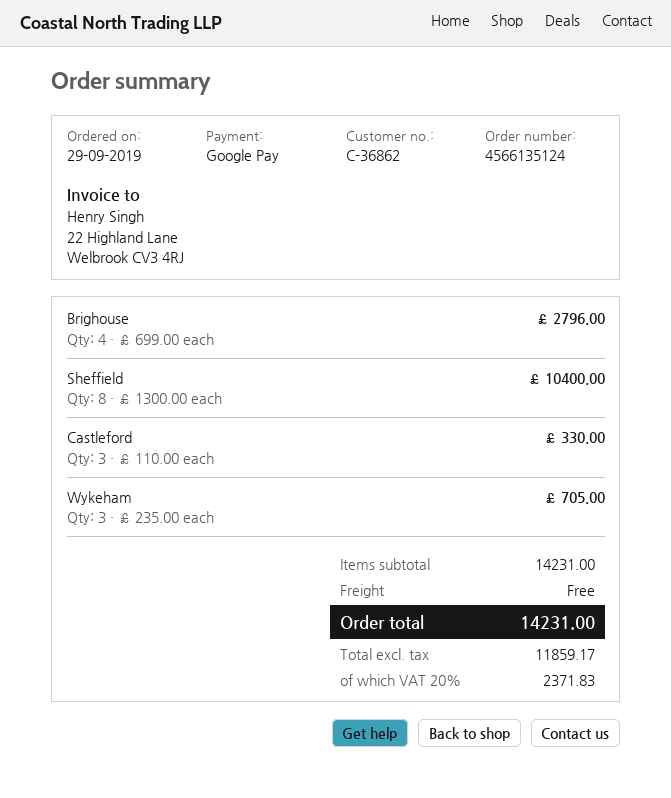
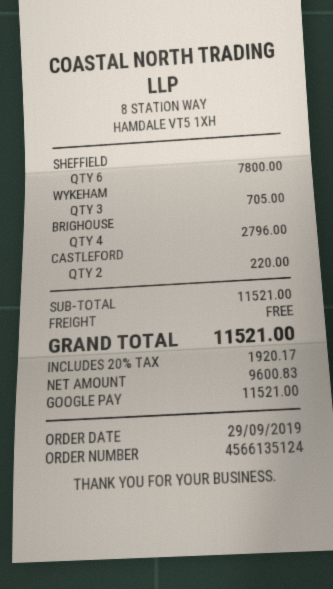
Sheffield: 8 for 10400.00 -> 6 for 7800.00
Castleford: 3 for 330.00 -> 2 for 220.00
subtotal: 14231.00 -> 11521.00
net: 11859.17 -> 9600.83
tax: 20% = 2371.83 -> 20% = 1920.17
total: 14231.00 -> 11521.00

